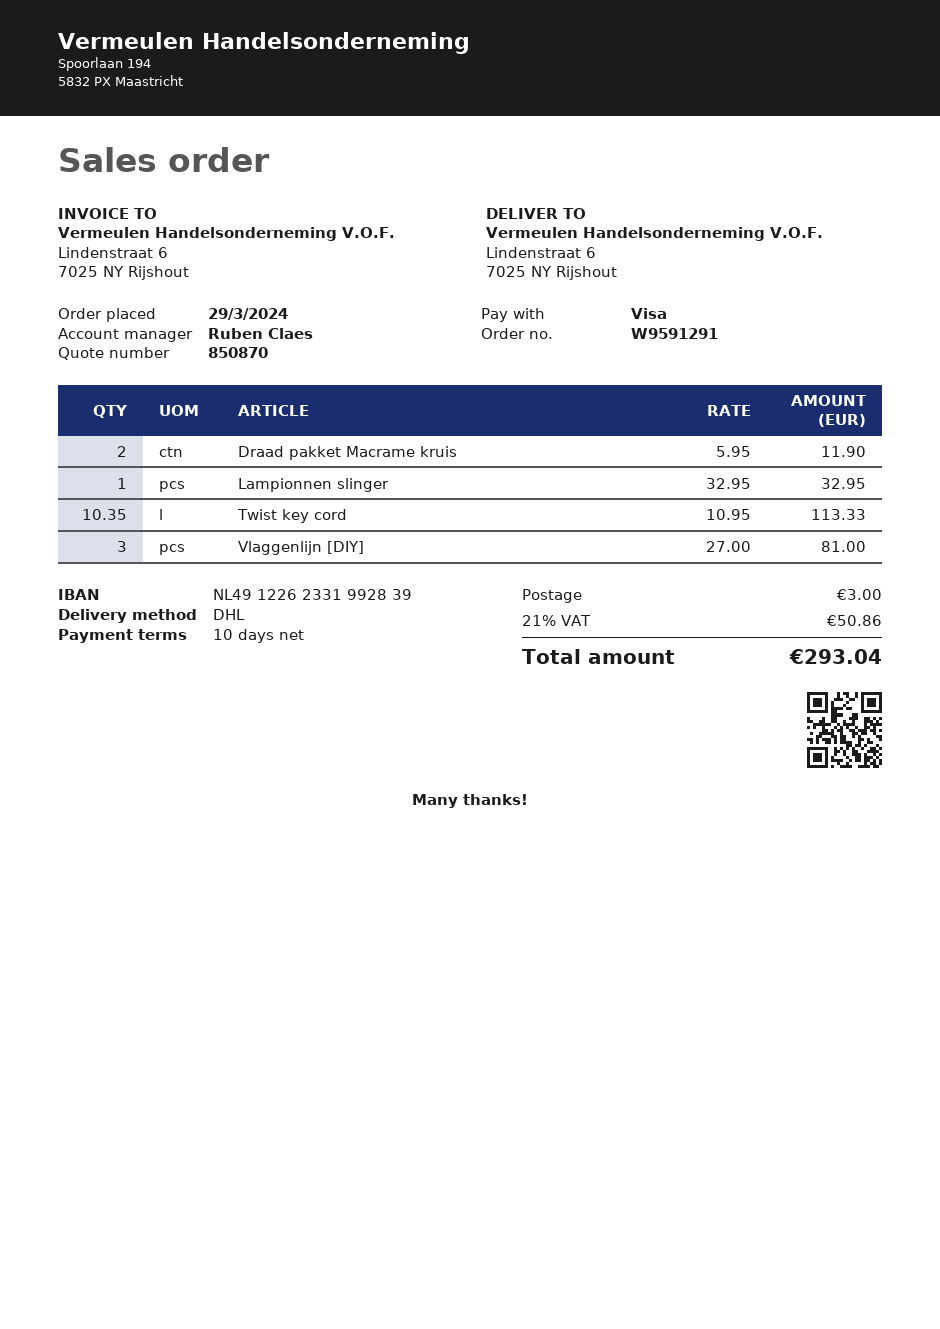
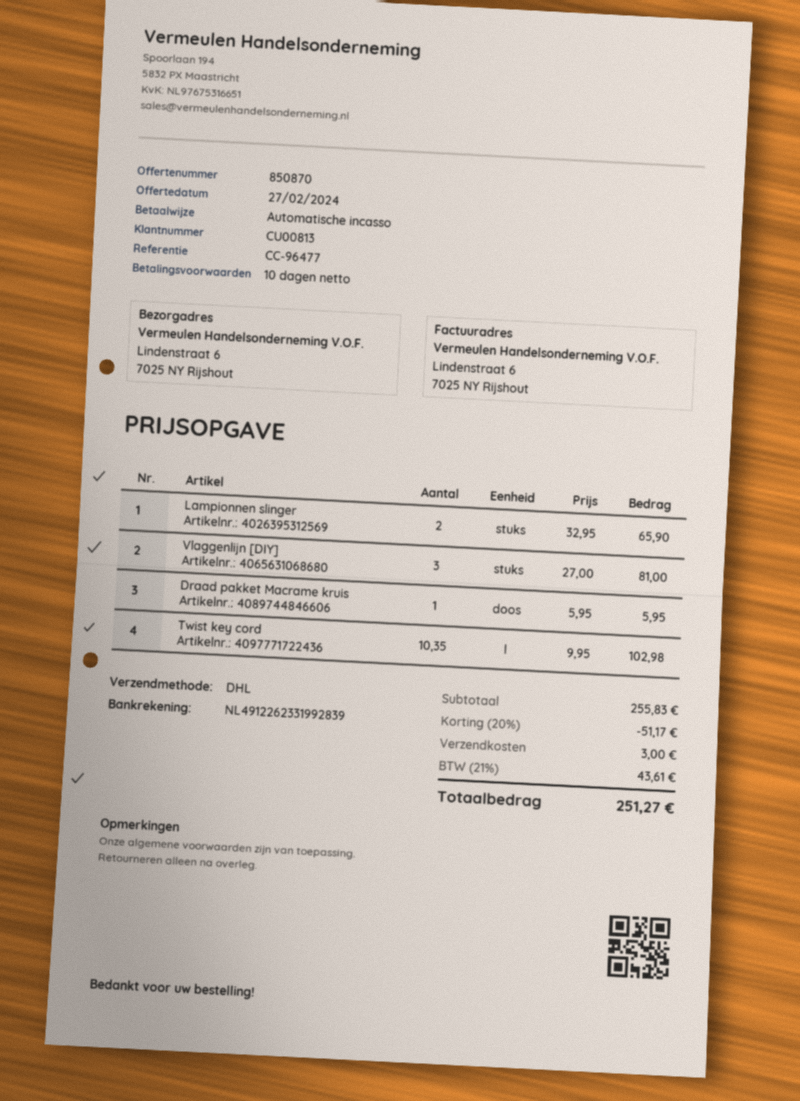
payment method: Visa -> direct debit
Draad pakket Macrame kruis: 2 x 5.95 = 11.90 -> 1 x 5.95 = 5.95
Lampionnen slinger: 1 x 32.95 = 32.95 -> 2 x 32.95 = 65.90
Twist key cord: 10.35 x 10.95 = 113.33 -> 10.35 x 9.95 = 102.98
discount: none -> 20% = 51.17
tax: 21% = 50.86 -> 21% = 43.61
total: 293.04 -> 251.27

